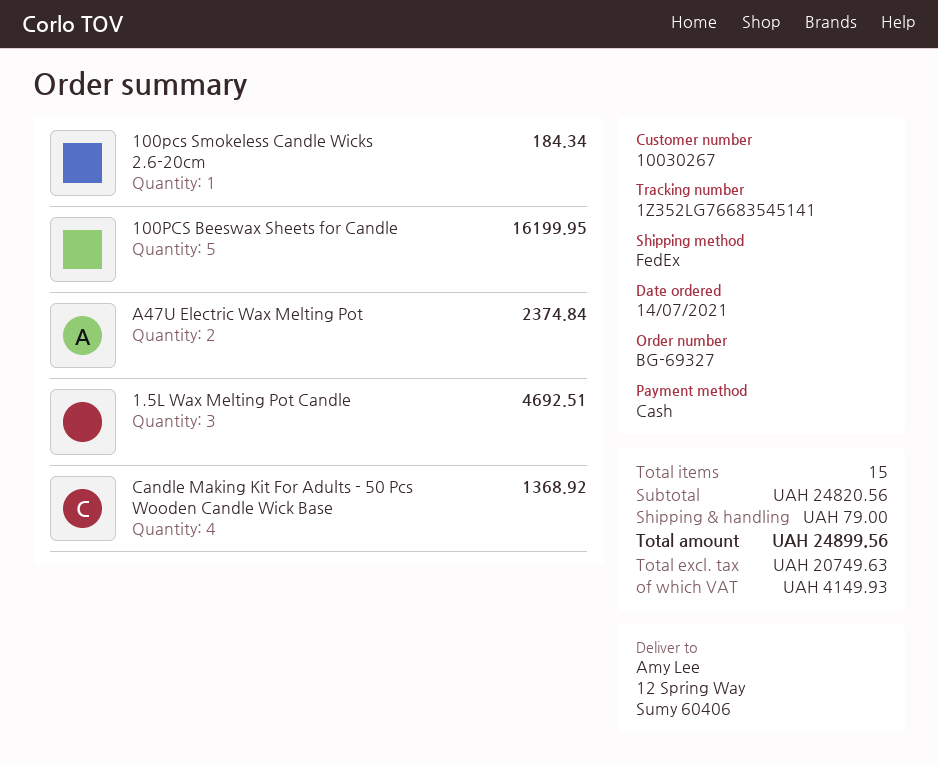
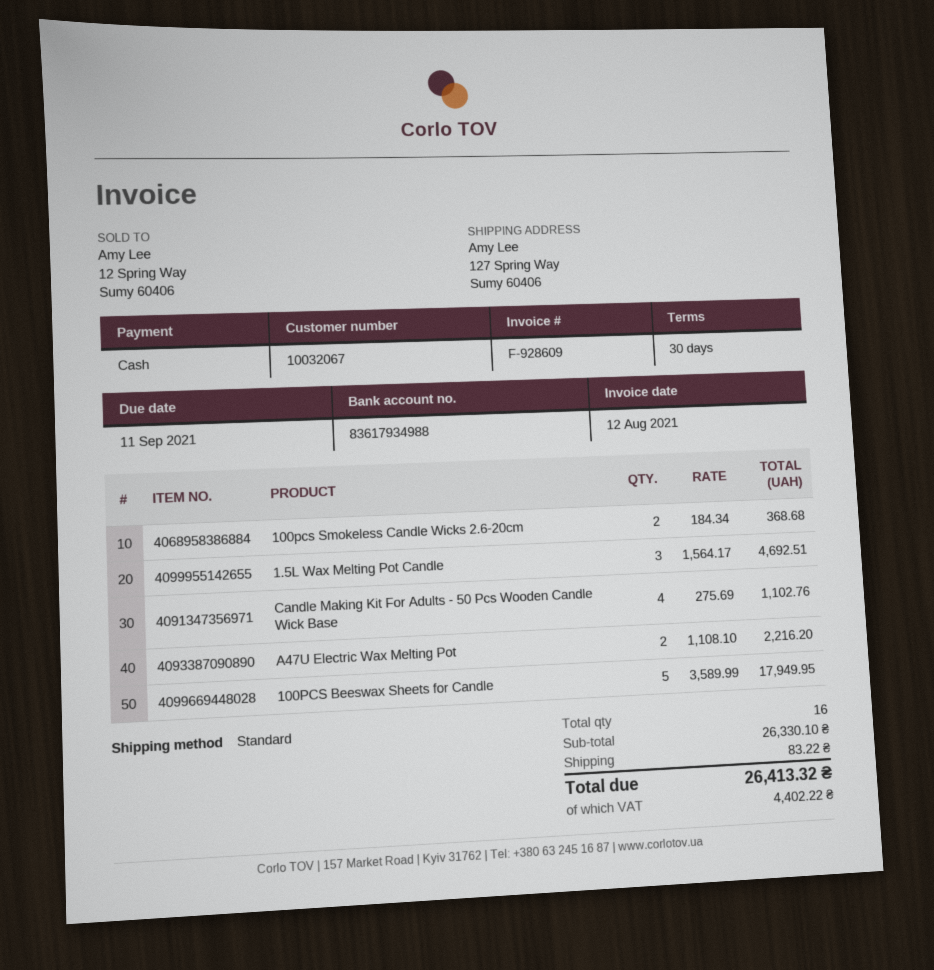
customer number: 10030267 -> 10032067
shipping method: FedEx -> standard
ship to: 12 Spring Way, Sumy 60406 -> 127 Spring Way, Sumy 60406
100pcs Smokeless Candle Wicks 2.6-20cm: 1 for 184.34 -> 2 for 368.68
100PCS Beeswax Sheets for Candle: 5 for 16199.95 -> 5 for 17949.95
A47U Electric Wax Melting Pot: 2 for 2374.84 -> 2 for 2216.20
Candle Making Kit For Adults - 50 Pcs Wooden Candle Wick Base: 4 for 1368.92 -> 4 for 1102.76
total quantity: 15 -> 16
subtotal: 24820.56 -> 26330.10
shipping: 79.00 -> 83.22
tax: 4149.93 -> 4402.22
total: 24899.56 -> 26413.32

